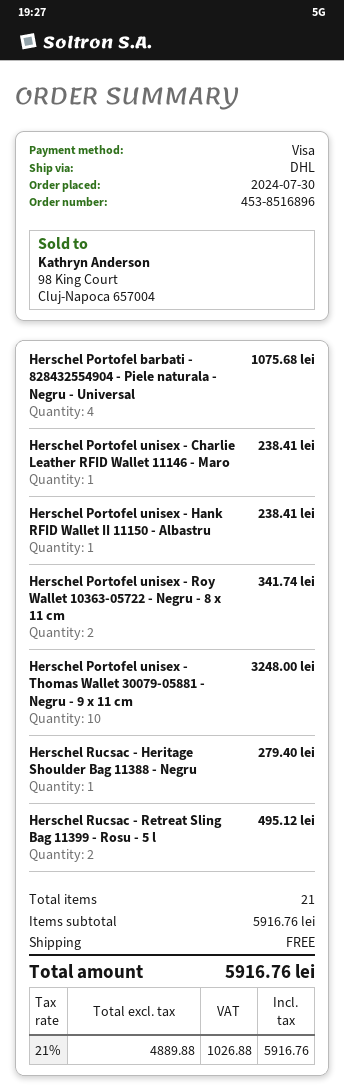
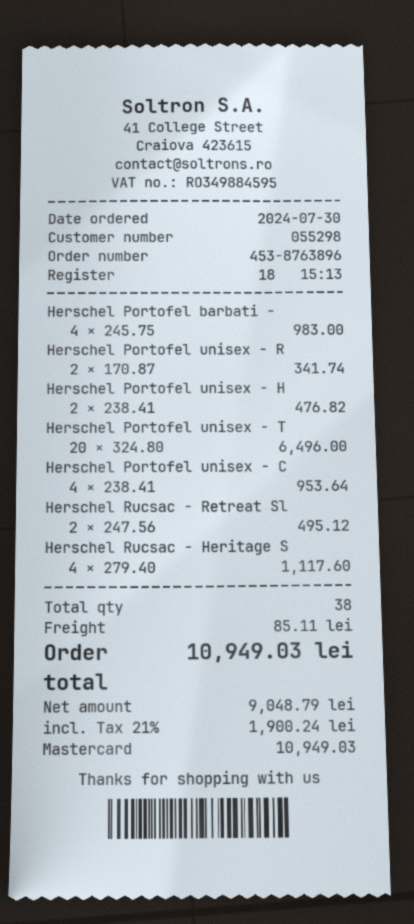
order number: 453-8516896 -> 453-8763896
payment method: Visa -> Mastercard
Herschel Portofel barbati - 828432554904 - Piele naturala - Negru - Universal: 4 for 1075.68 -> 4 for 983.00
Herschel Portofel unisex - Charlie Leather RFID Wallet 11146 - Maro: 1 for 238.41 -> 4 for 953.64
Herschel Portofel unisex - Hank RFID Wallet II 11150 - Albastru: 1 for 238.41 -> 2 for 476.82
Herschel Portofel unisex - Thomas Wallet 30079-05881 - Negru - 9 x 11 cm: 10 for 3248.00 -> 20 for 6496.00
Herschel Rucsac - Heritage Shoulder Bag 11388 - Negru: 1 for 279.40 -> 4 for 1117.60
total quantity: 21 -> 38
shipping: 0.00 -> 85.11
net: 4889.88 -> 9048.79
tax: 21% = 1026.88 -> 21% = 1900.24
total: 5916.76 -> 10949.03

